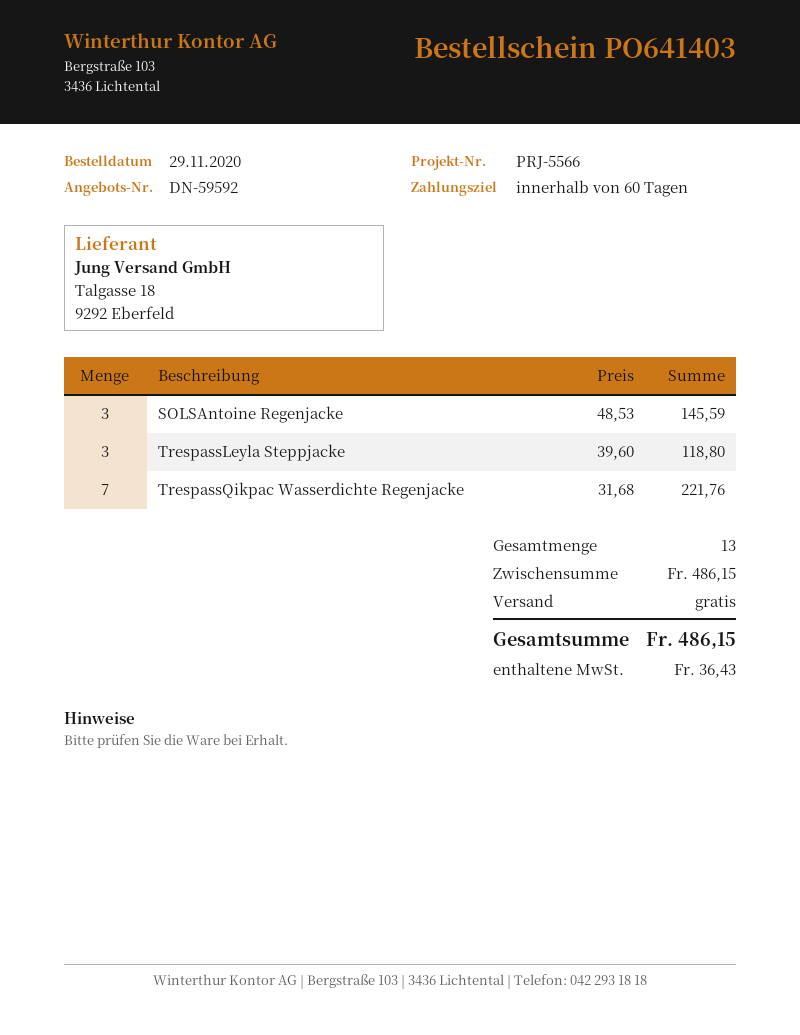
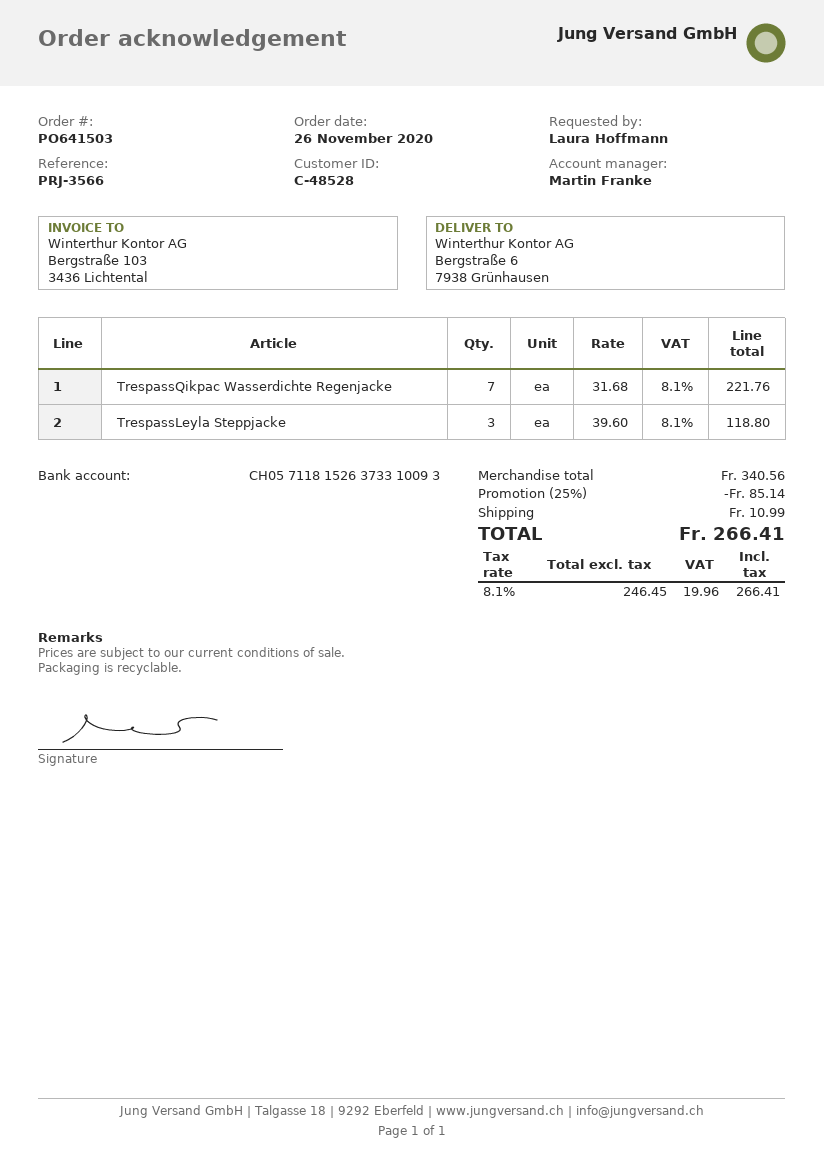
order number: PO641403 -> PO641503
order date: 2020-11-29 -> 2020-11-26
reference: PRJ-5566 -> PRJ-3566
SOLSAntoine Regenjacke: 3 x 48.53 = 145.59 -> none
subtotal: 486.15 -> 340.56
discount: none -> 25% = 85.14
shipping: 0.00 -> 10.99
tax: 36.43 -> 19.96
total: 486.15 -> 266.41

